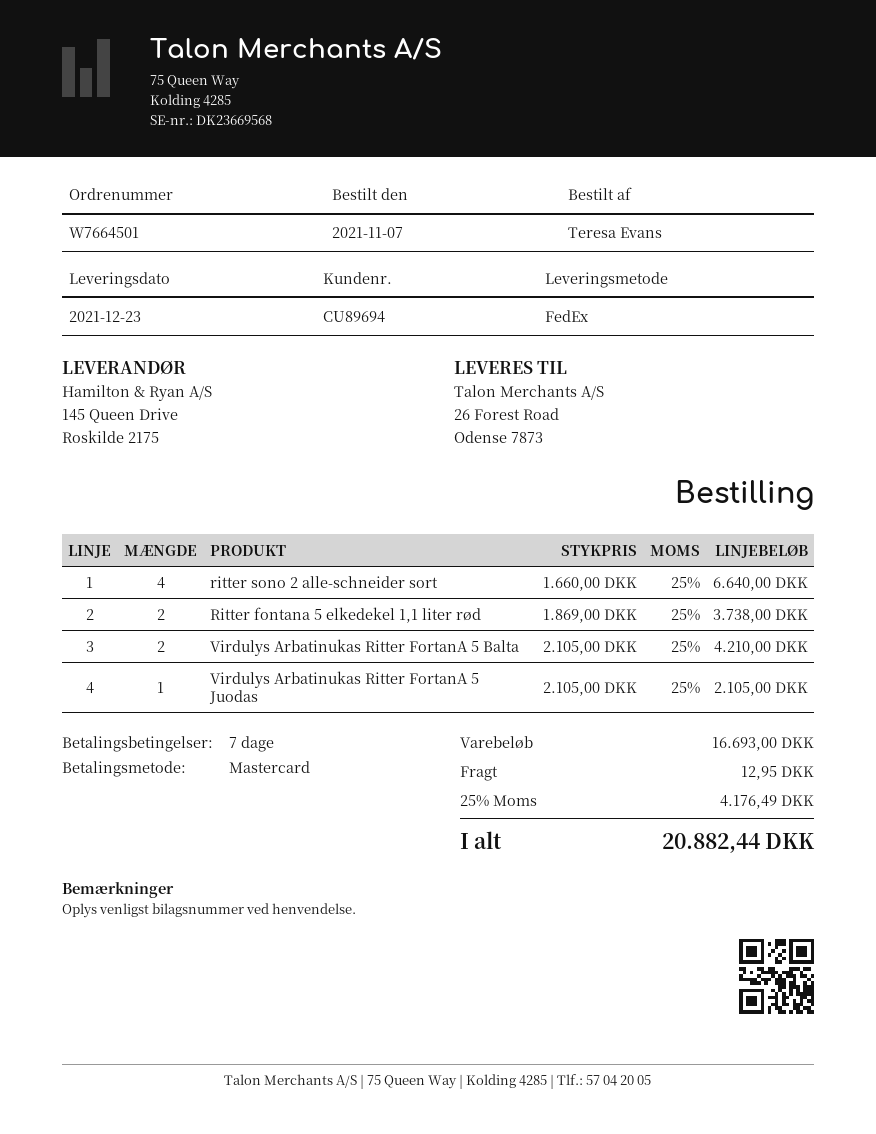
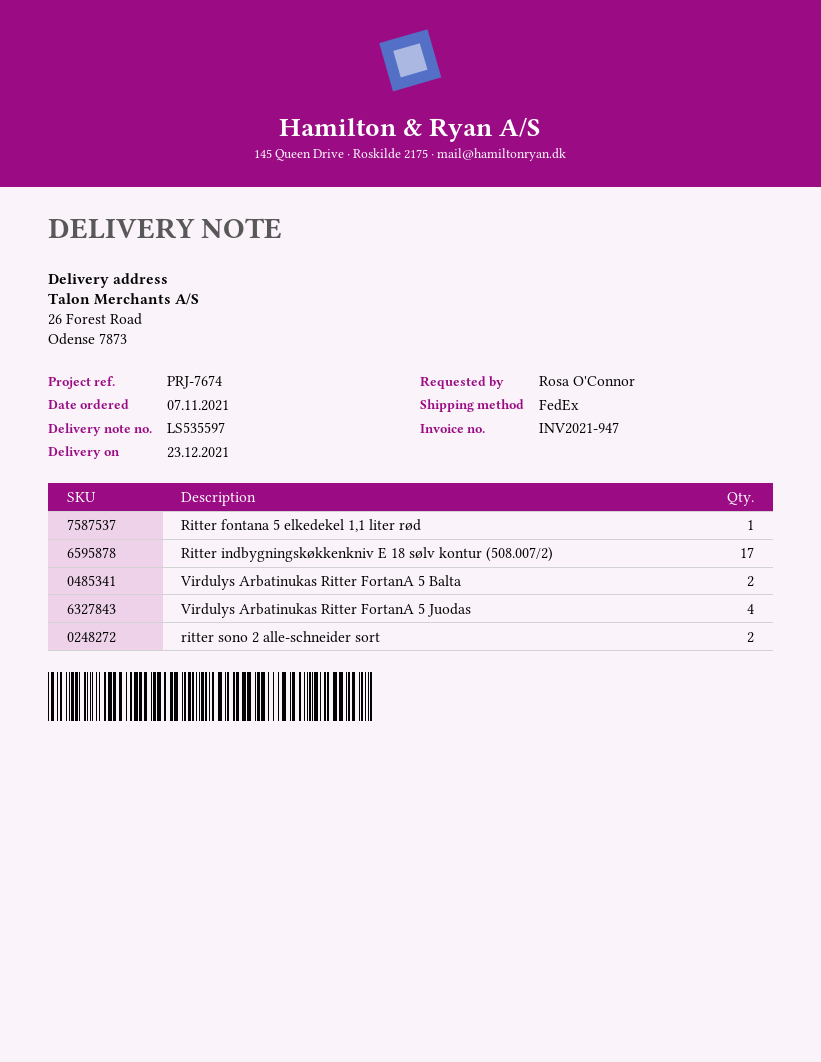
ordered by: Teresa Evans -> Rosa O'Connor
ritter sono 2 alle-schneider sort: 4 -> 2
Ritter fontana 5 elkedekel 1,1 liter rød: 2 -> 1
Virdulys Arbatinukas Ritter FortanA 5 Juodas: 1 -> 4
Ritter indbygningskøkkenkniv E 18 sølv kontur (508.007/2): none -> 17

